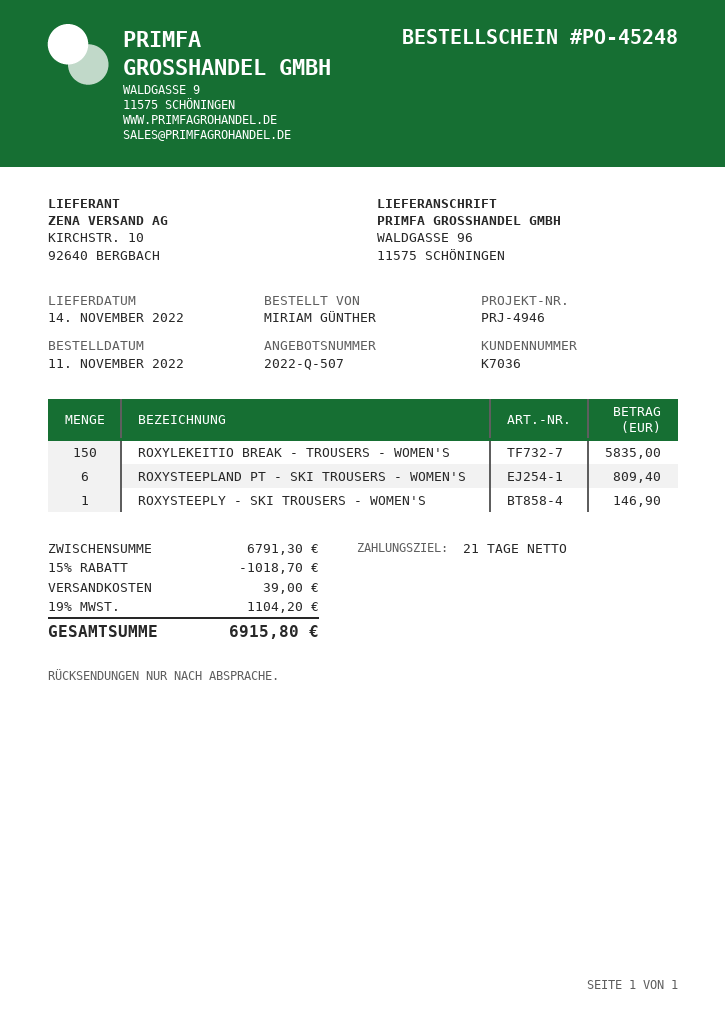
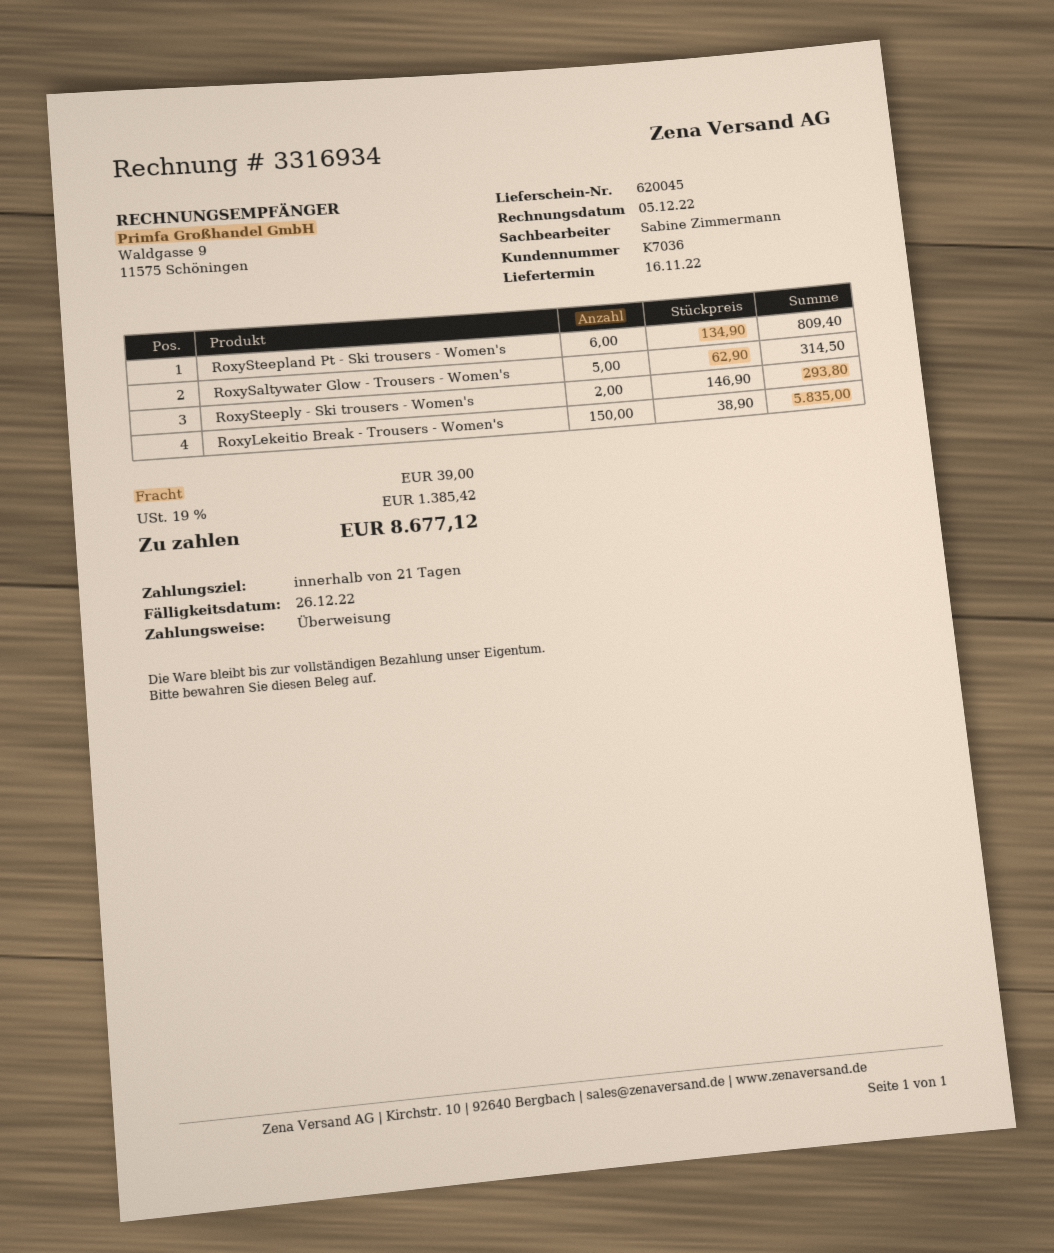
delivery date: 2022-11-14 -> 2022-11-16
ROXYSTEEPLY - SKI TROUSERS - WOMEN'S: 1 for 146.90 -> 2 for 293.80
RoxySaltywater Glow - Trousers - Women's: none -> 5 for 314.50
discount: 15% = 1018.70 -> none
tax: 19% = 1104.20 -> 19% = 1385.42
total: 6915.80 -> 8677.12

